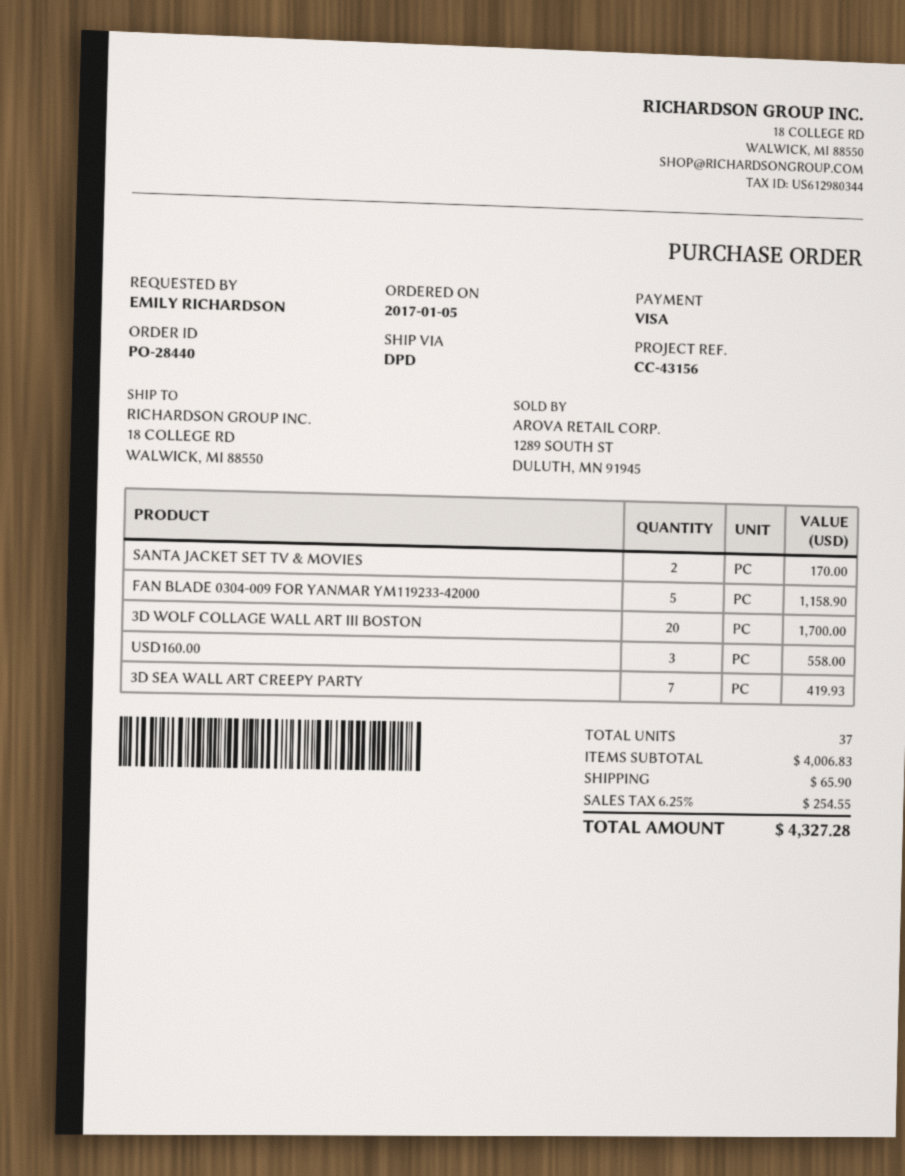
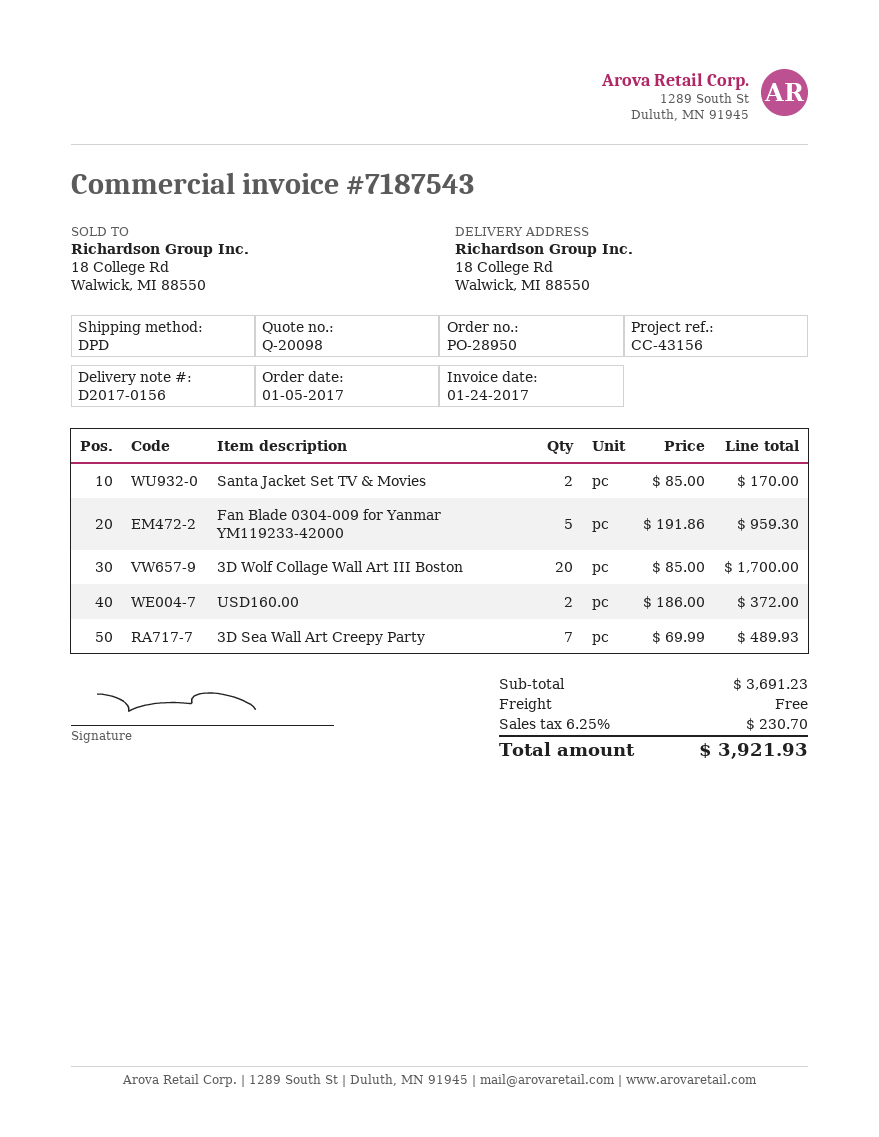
order number: PO-28440 -> PO-28950
FAN BLADE 0304-009 FOR YANMAR YM119233-42000: 5 for 1158.90 -> 5 for 959.30
USD160.00: 3 for 558.00 -> 2 for 372.00
3D SEA WALL ART CREEPY PARTY: 7 for 419.93 -> 7 for 489.93
subtotal: 4006.83 -> 3691.23
shipping: 65.90 -> 0.00
tax: 6.25% = 254.55 -> 6.25% = 230.70
total: 4327.28 -> 3921.93

